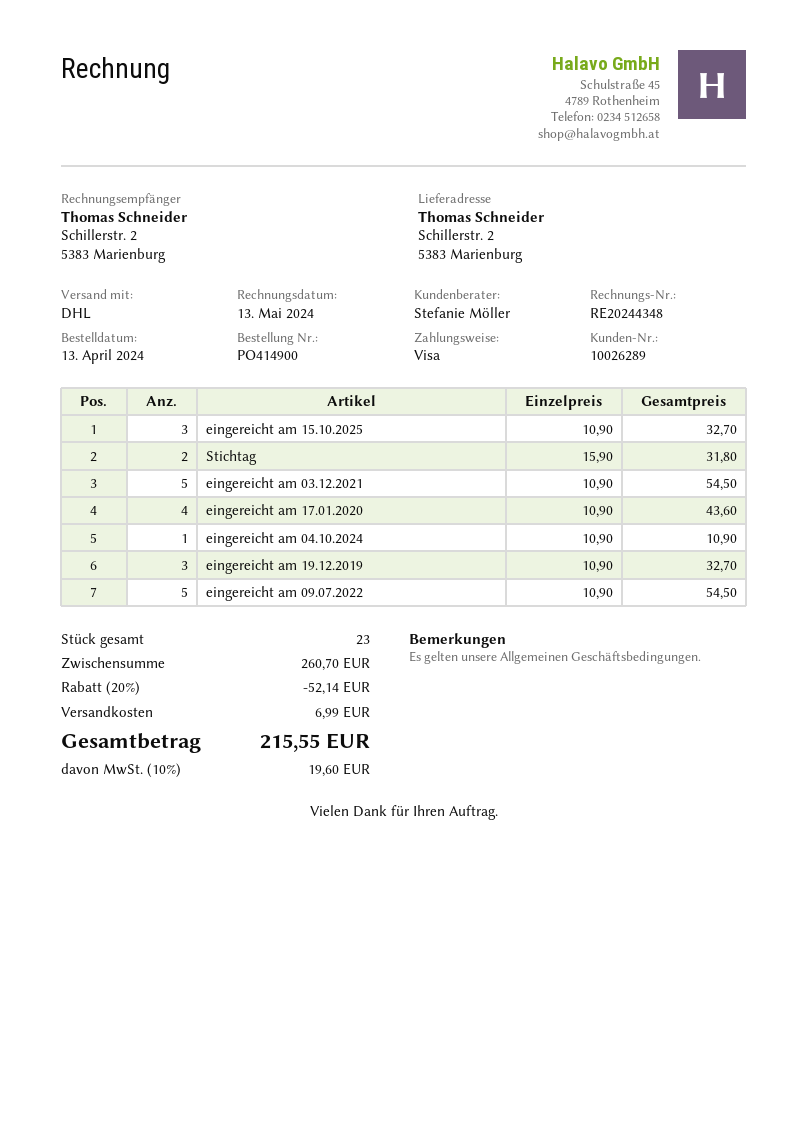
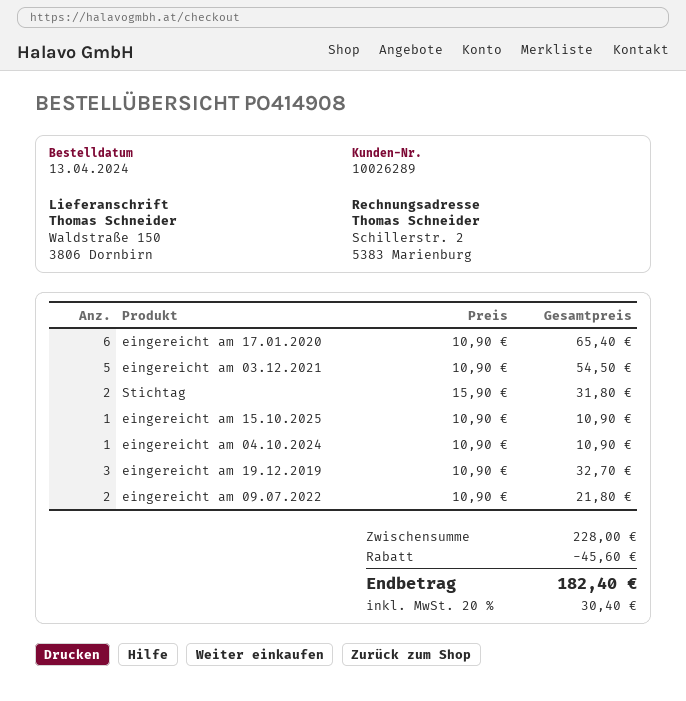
order number: PO414900 -> PO414908
ship to: Schillerstr. 2, 5383 Marienburg -> Waldstraße 150, 3806 Dornbirn
eingereicht am 15.10.2025: 3 x 10.90 = 32.70 -> 1 x 10.90 = 10.90
eingereicht am 17.01.2020: 4 x 10.90 = 43.60 -> 6 x 10.90 = 65.40
eingereicht am 09.07.2022: 5 x 10.90 = 54.50 -> 2 x 10.90 = 21.80
subtotal: 260.70 -> 228.00
discount: 52.14 -> 45.60
shipping: 6.99 -> none
tax: 10% = 19.60 -> 20% = 30.40
total: 215.55 -> 182.40

